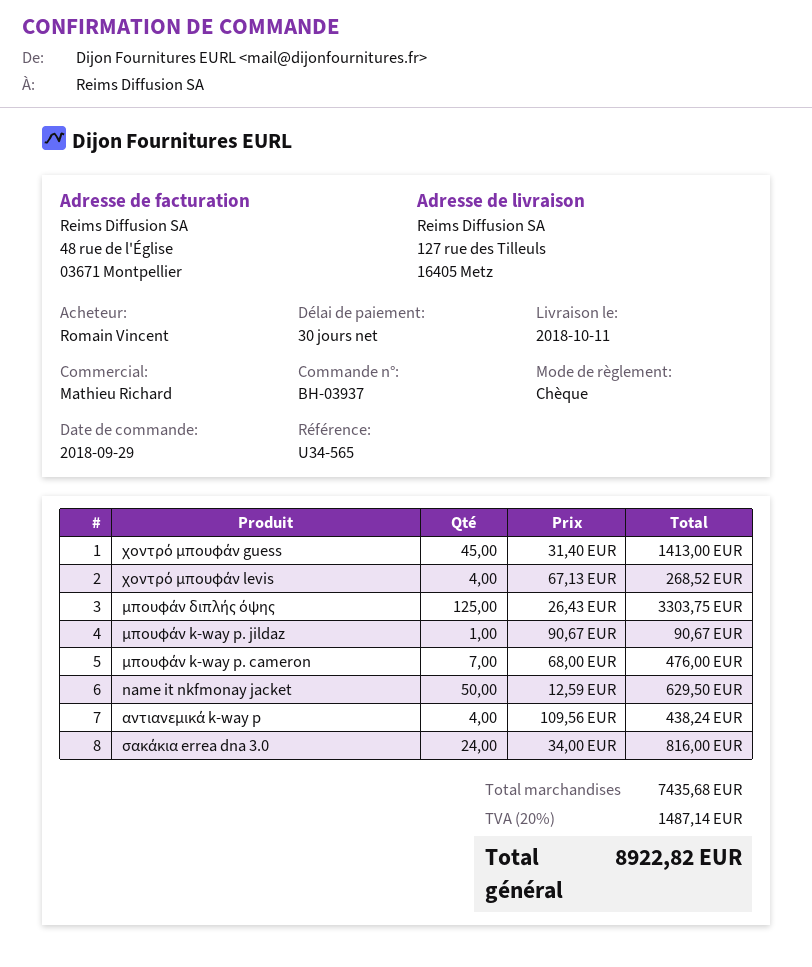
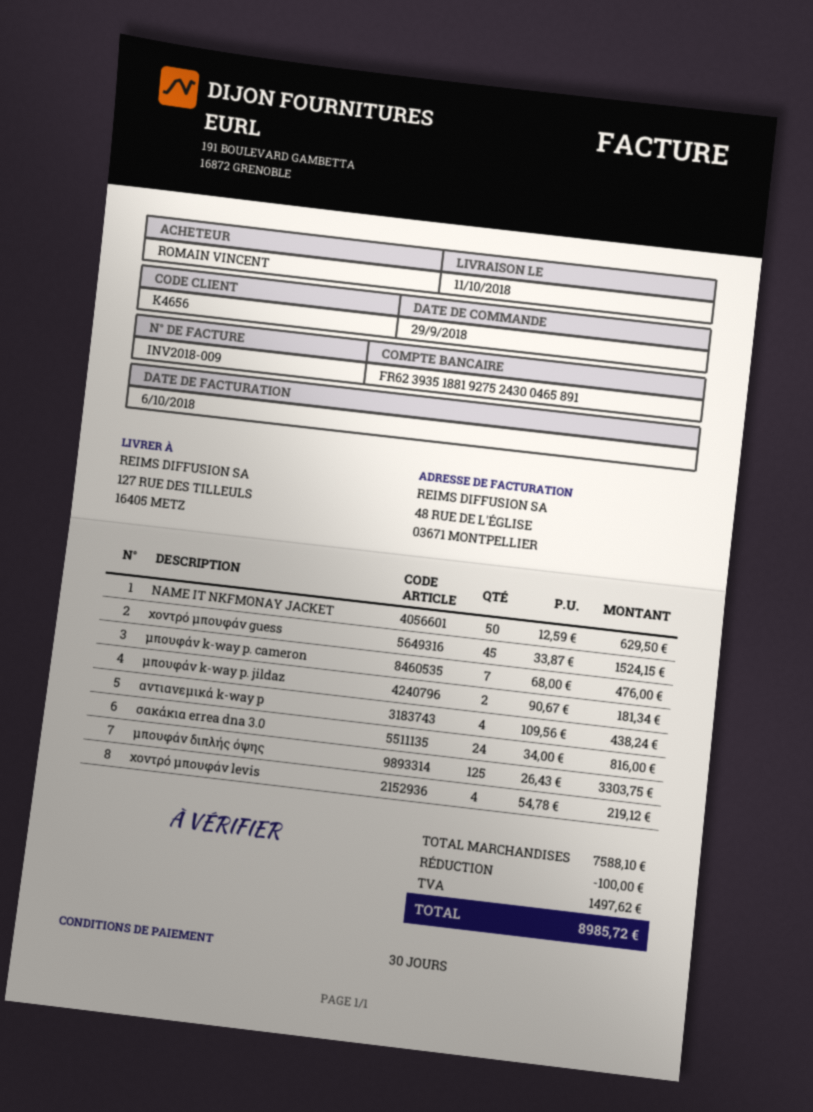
χοντρό μπουφάν guess: 45 x 31.40 = 1413.00 -> 45 x 33.87 = 1524.15
χοντρό μπουφάν levis: 4 x 67.13 = 268.52 -> 4 x 54.78 = 219.12
μπουφάν k-way p. jildaz: 1 x 90.67 = 90.67 -> 2 x 90.67 = 181.34
subtotal: 7435.68 -> 7588.10
discount: none -> 100.00
tax: 1487.14 -> 1497.62
total: 8922.82 -> 8985.72

